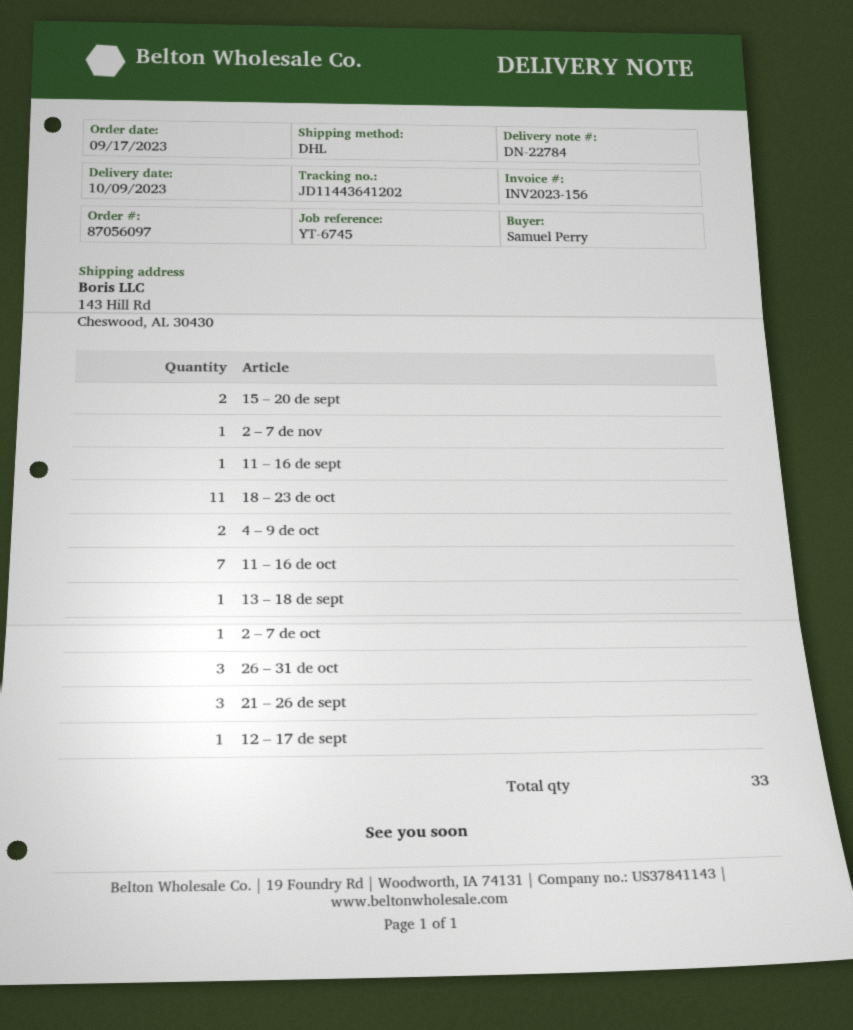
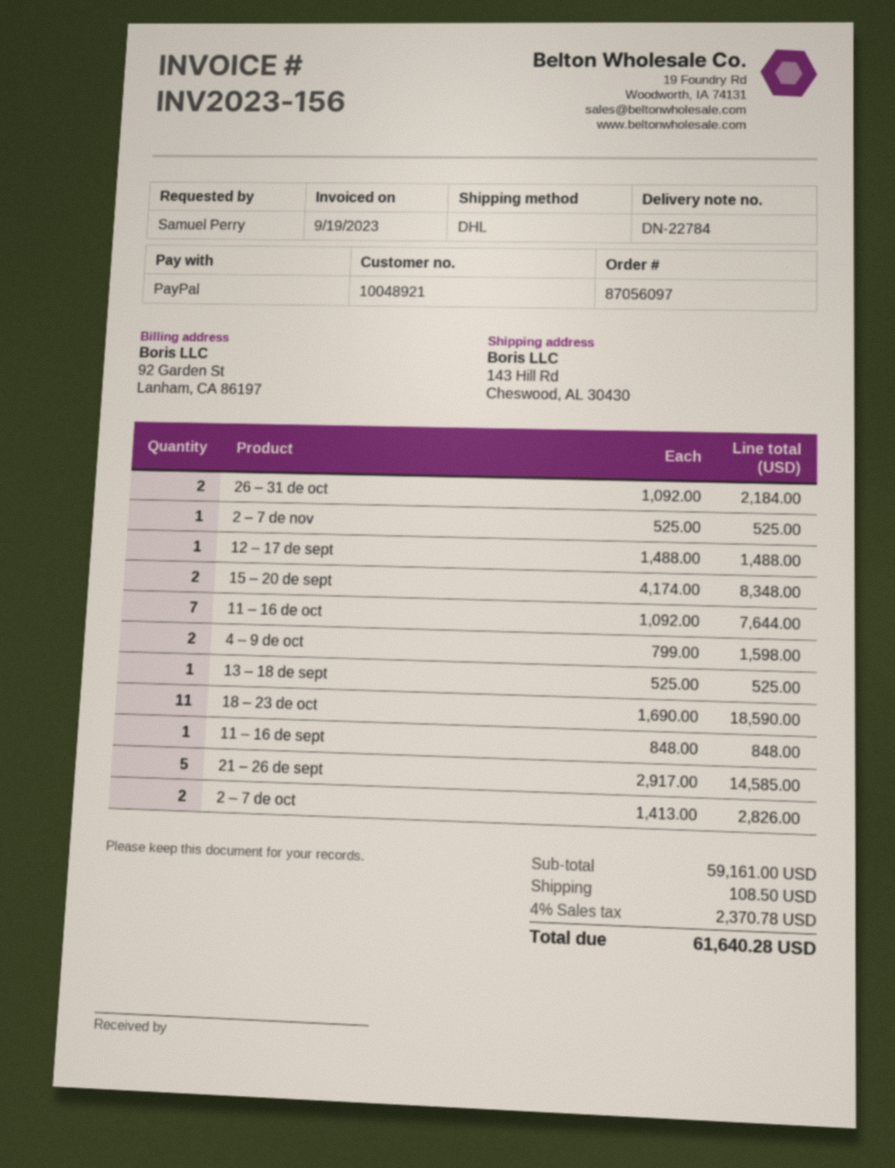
2 – 7 de oct: 1 -> 2
26 – 31 de oct: 3 -> 2
21 – 26 de sept: 3 -> 5

